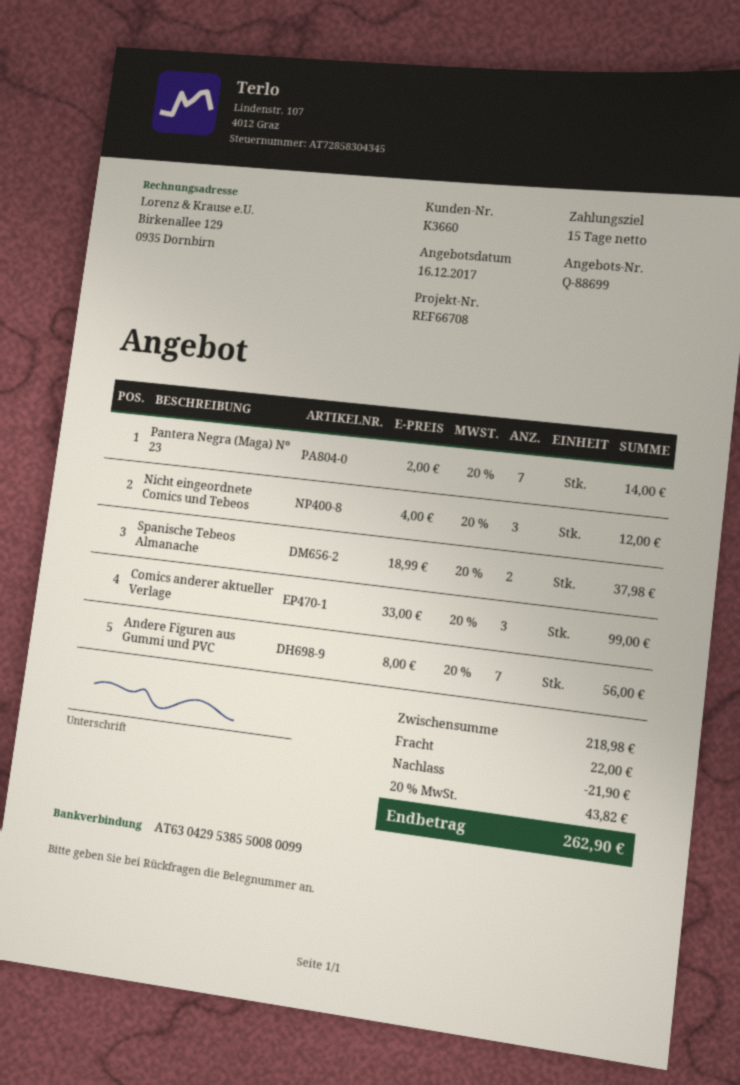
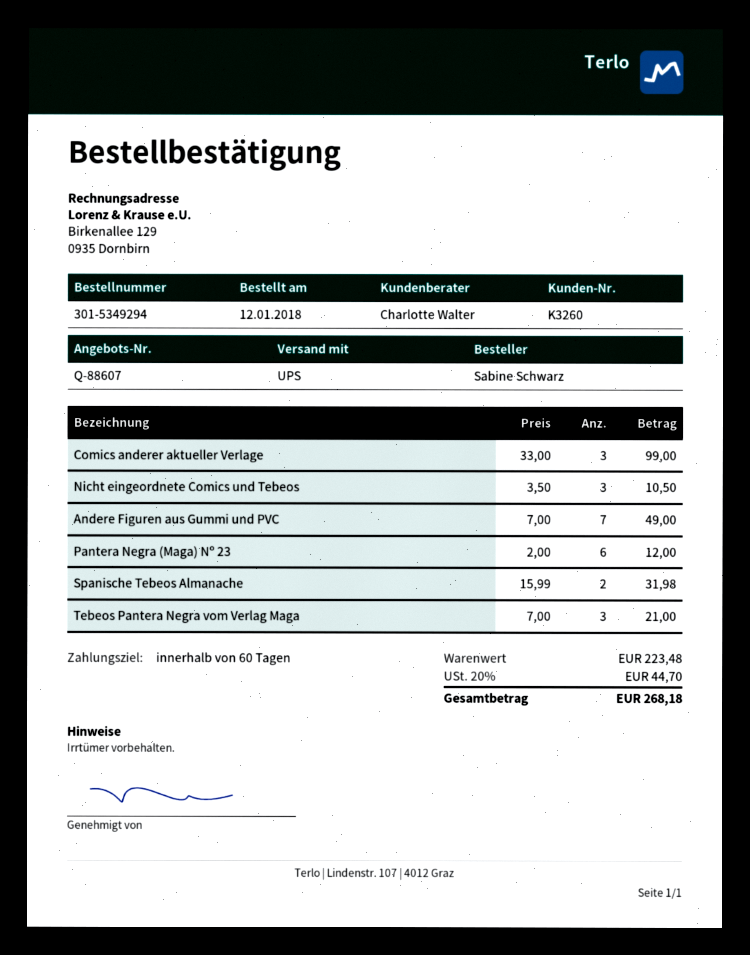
quote number: Q-88699 -> Q-88607
payment terms: 15 days -> 60 days
customer number: K3660 -> K3260
Pantera Negra (Maga) Nº 23: 7 x 2.00 = 14.00 -> 6 x 2.00 = 12.00
Nicht eingeordnete Comics und Tebeos: 3 x 4.00 = 12.00 -> 3 x 3.50 = 10.50
Spanische Tebeos Almanache: 2 x 18.99 = 37.98 -> 2 x 15.99 = 31.98
Andere Figuren aus Gummi und PVC: 7 x 8.00 = 56.00 -> 7 x 7.00 = 49.00
Tebeos Pantera Negra vom Verlag Maga: none -> 3 x 7.00 = 21.00
subtotal: 218.98 -> 223.48
discount: 21.90 -> none
shipping: 22.00 -> none
tax: 20% = 43.82 -> 20% = 44.70
total: 262.90 -> 268.18

